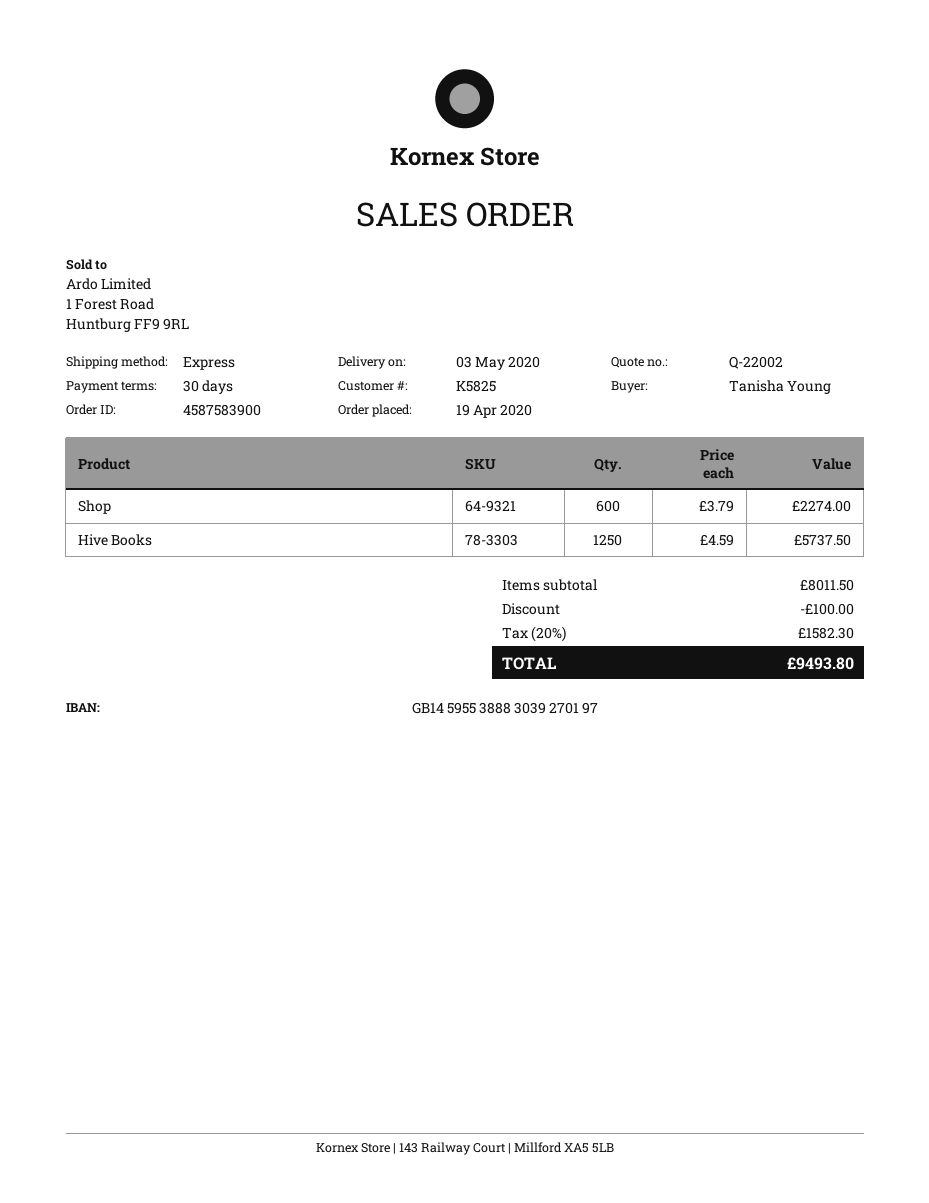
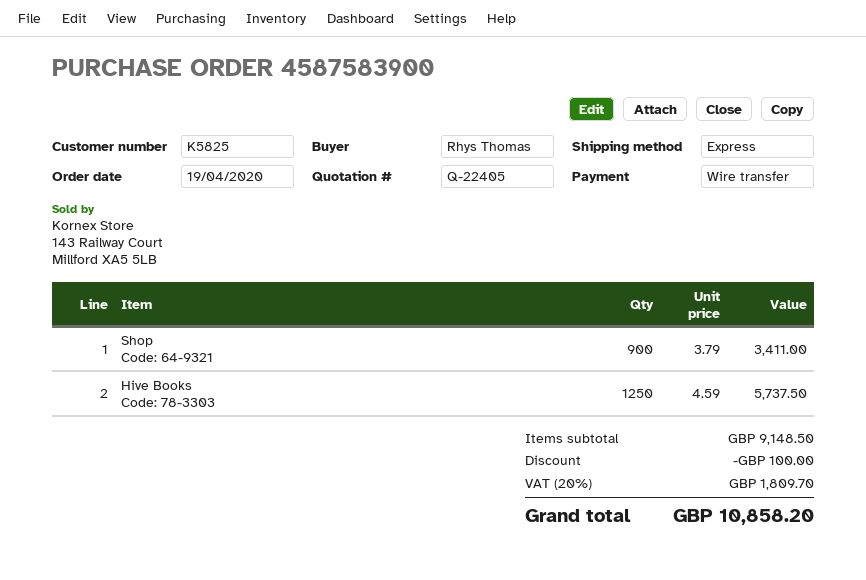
quote number: Q-22002 -> Q-22405
ordered by: Tanisha Young -> Rhys Thomas
Shop: 600 x 3.79 = 2274.00 -> 900 x 3.79 = 3411.00
subtotal: 8011.50 -> 9148.50
tax: 20% = 1582.30 -> 20% = 1809.70
total: 9493.80 -> 10858.20

